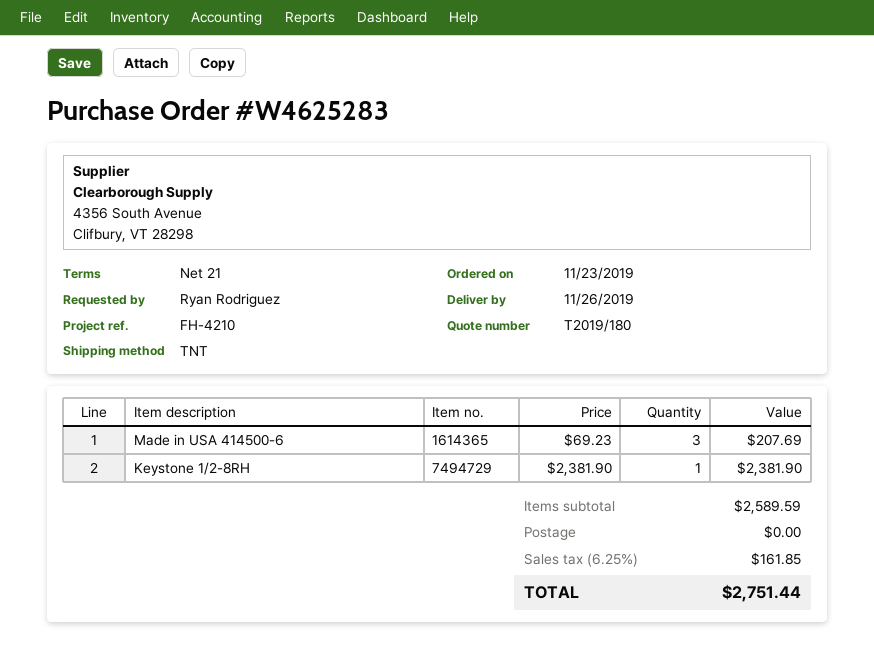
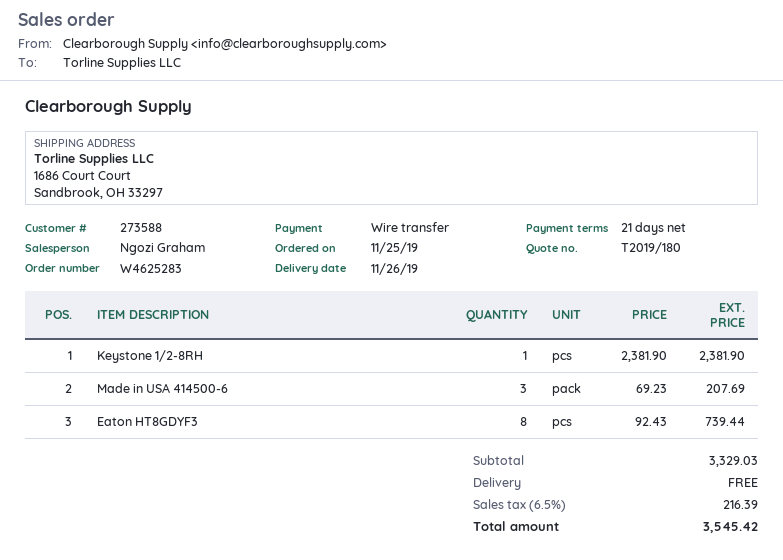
order date: 2019-11-23 -> 2019-11-25
Eaton HT8GDYF3: none -> 8 x 92.43 = 739.44
subtotal: 2589.59 -> 3329.03
tax: 6.25% = 161.85 -> 6.5% = 216.39
total: 2751.44 -> 3545.42

